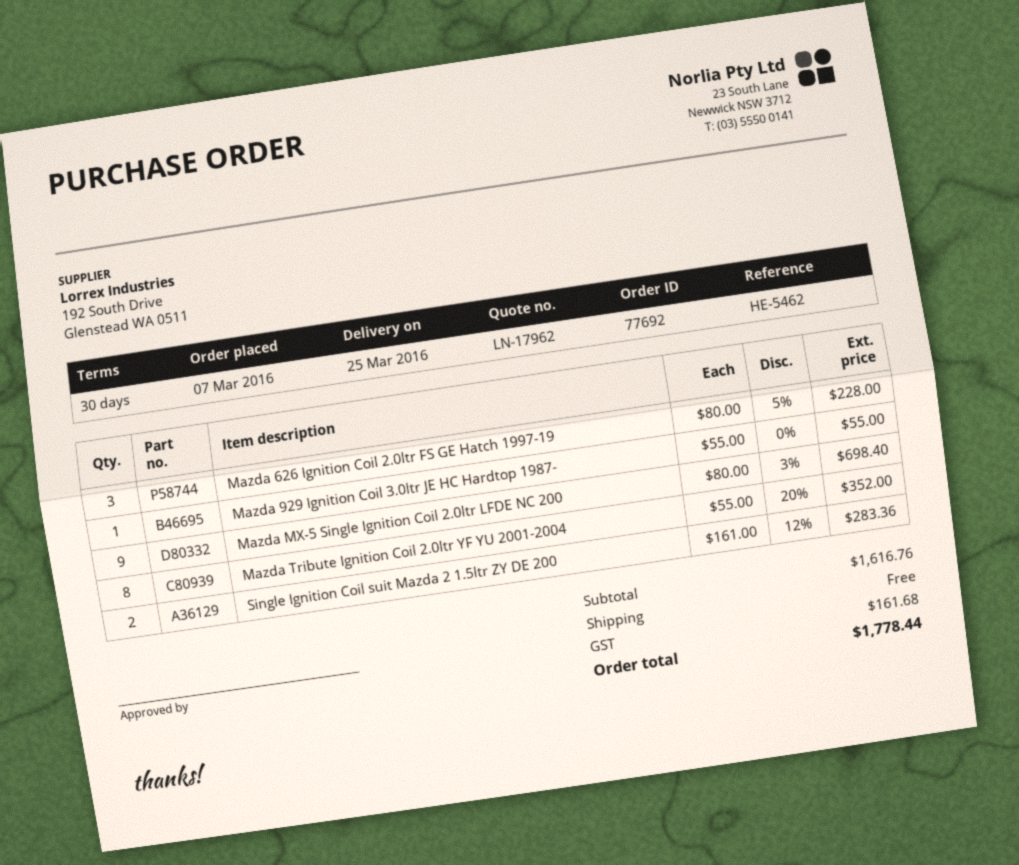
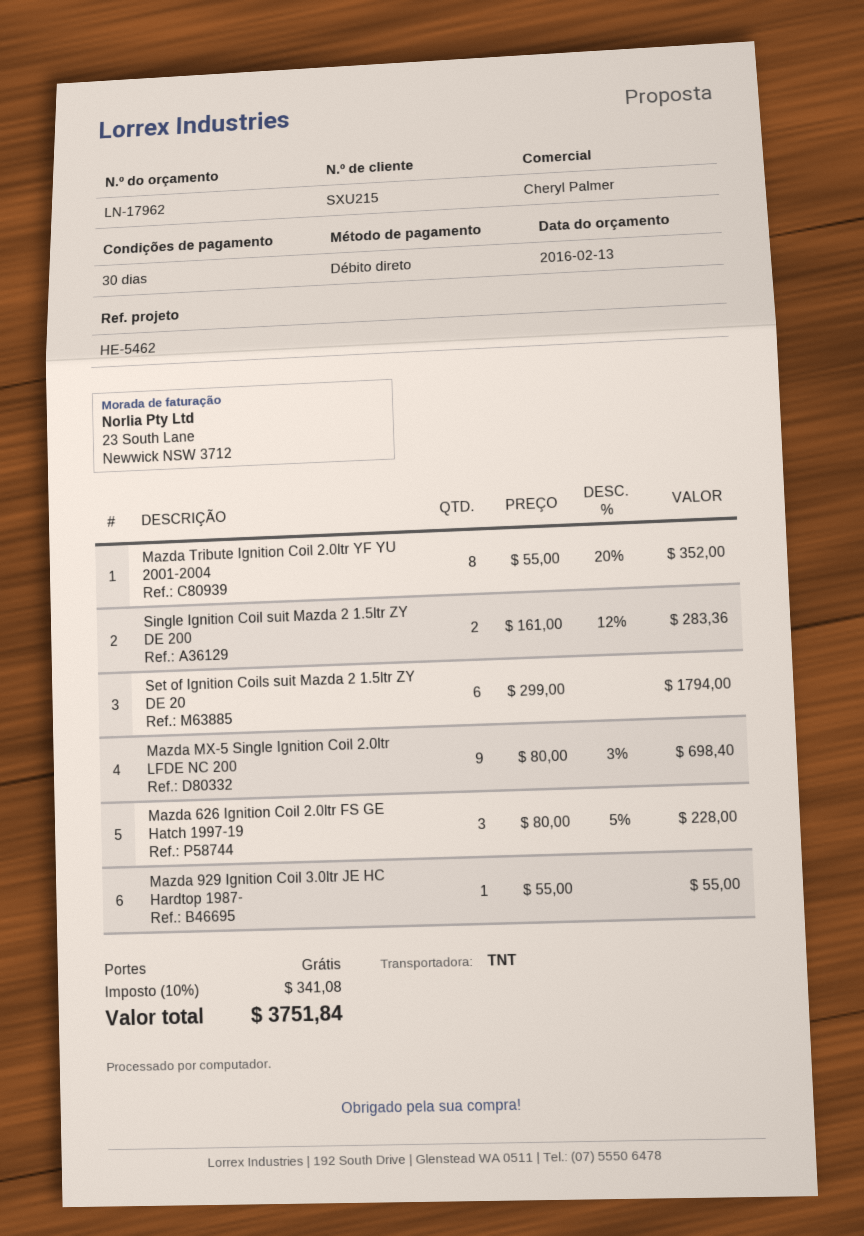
Set of Ignition Coils suit Mazda 2 1.5ltr ZY DE 20: none -> 6 x 299.00 = 1794.00
tax: 161.68 -> 341.08
total: 1778.44 -> 3751.84

